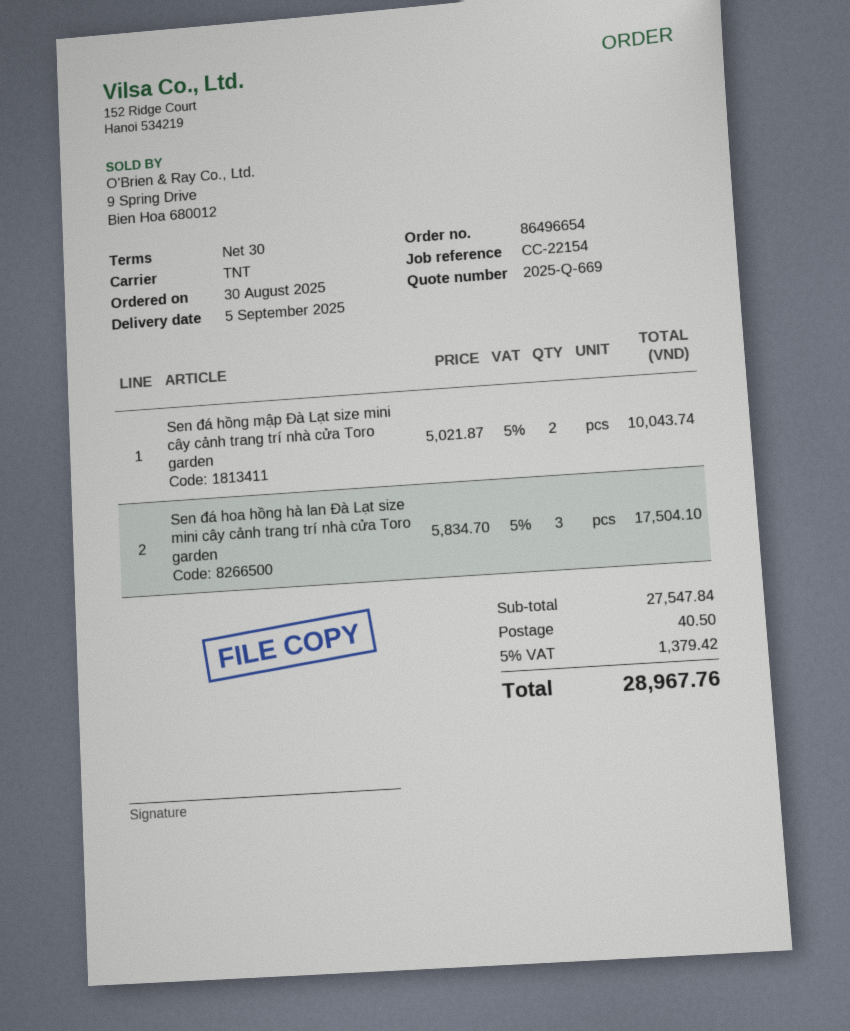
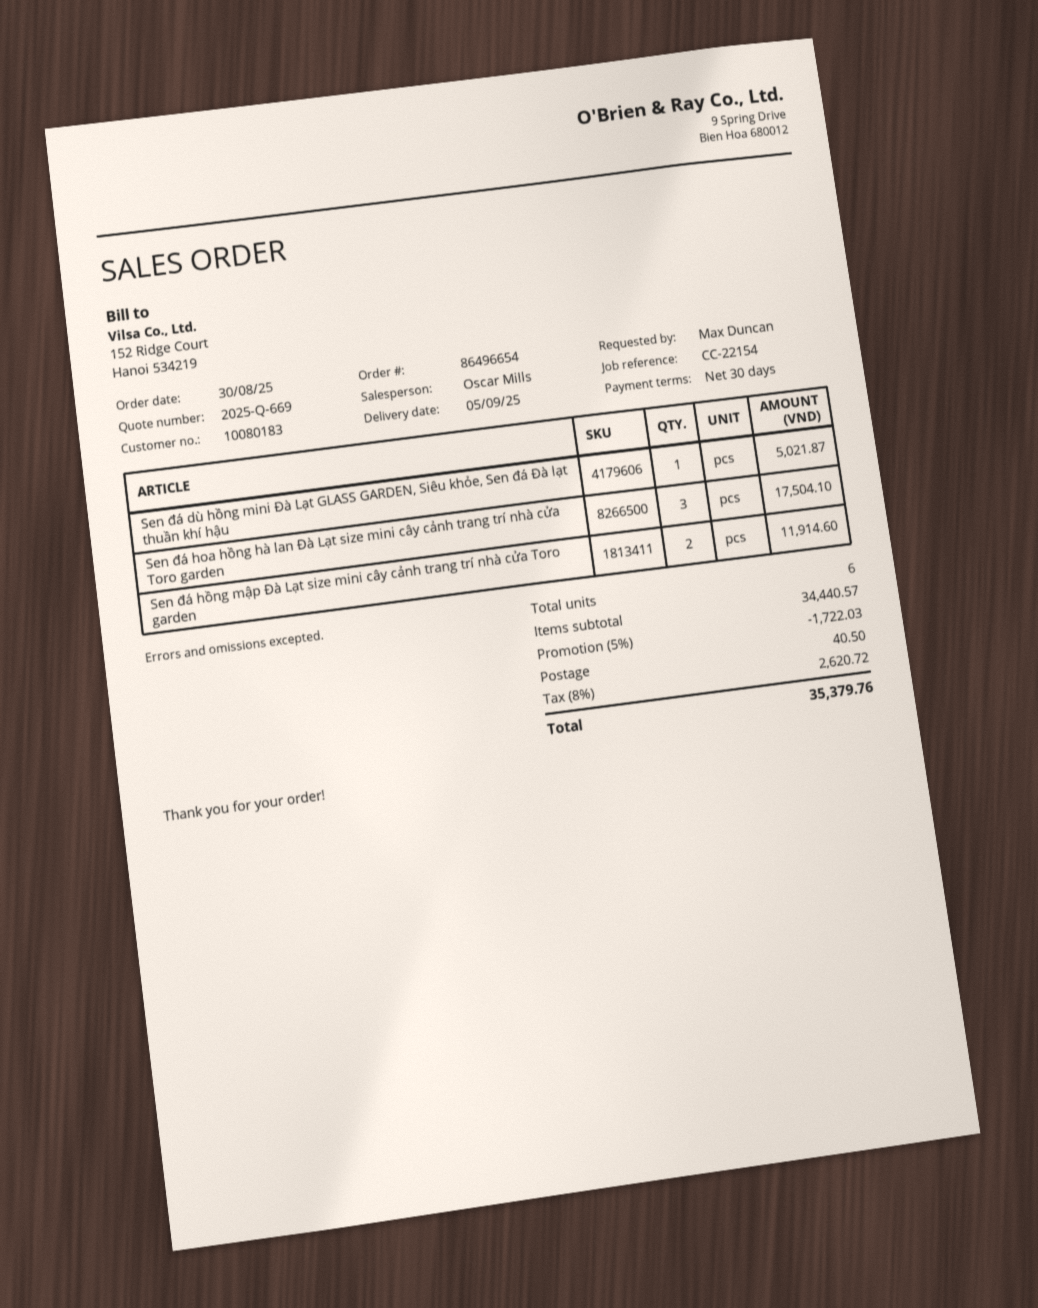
Sen đá hồng mập Đà Lạt size mini cây cảnh trang trí nhà cửa Toro garden: 2 for 10043.74 -> 2 for 11914.60
Sen đá dù hồng mini Đà Lạt GLASS GARDEN, Siêu khỏe, Sen đá Đà lạt thuần khí hậu: none -> 1 for 5021.87
subtotal: 27547.84 -> 34440.57
discount: none -> 5% = 1722.03
tax: 5% = 1379.42 -> 8% = 2620.72
total: 28967.76 -> 35379.76

